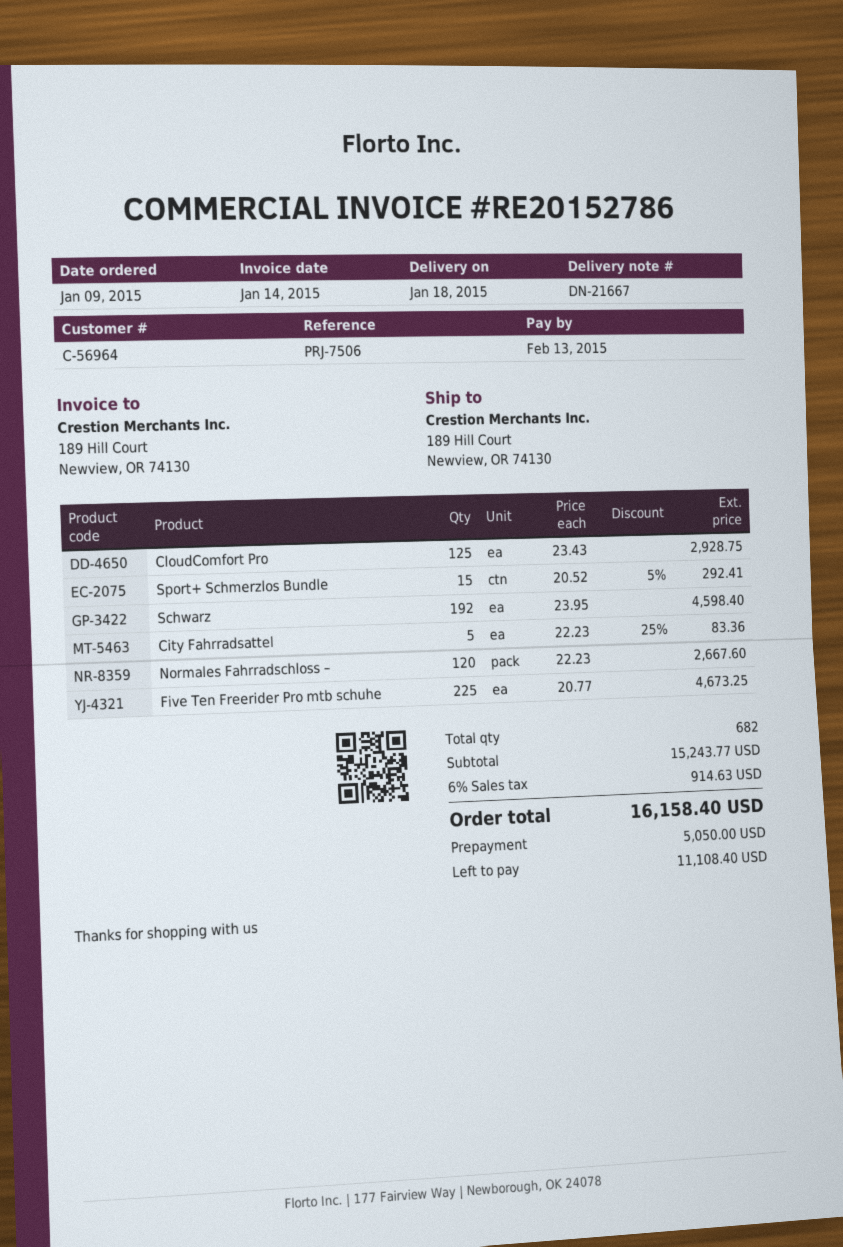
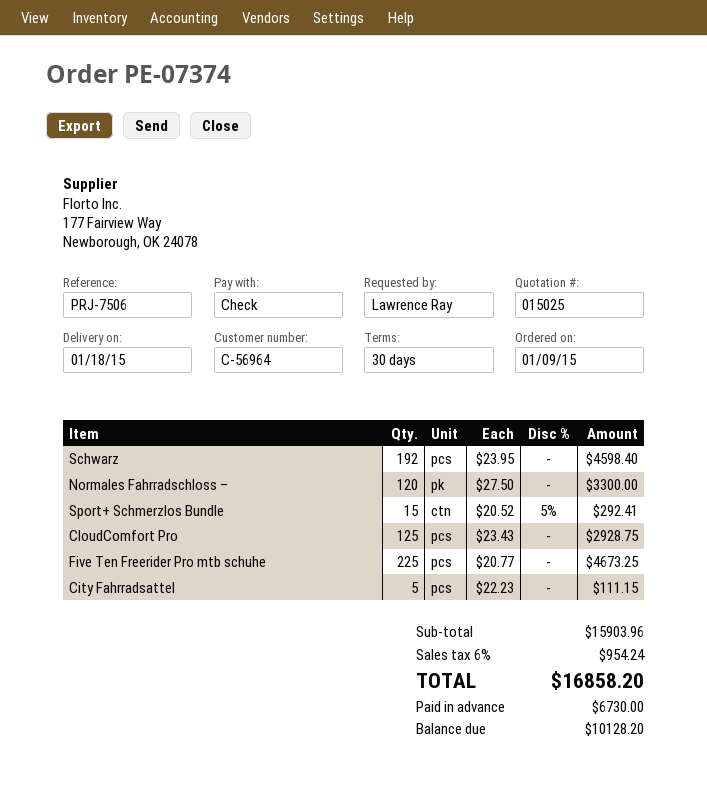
City Fahrradsattel: 5 x 22.23 - 25% = 83.36 -> 5 x 22.23 = 111.15
Normales Fahrradschloss –: 120 x 22.23 = 2667.60 -> 120 x 27.50 = 3300.00
subtotal: 15243.77 -> 15903.96
tax: 6% = 914.63 -> 6% = 954.24
total: 16158.40 -> 16858.20
deposit: 5050.00 -> 6730.00
balance: 11108.40 -> 10128.20

